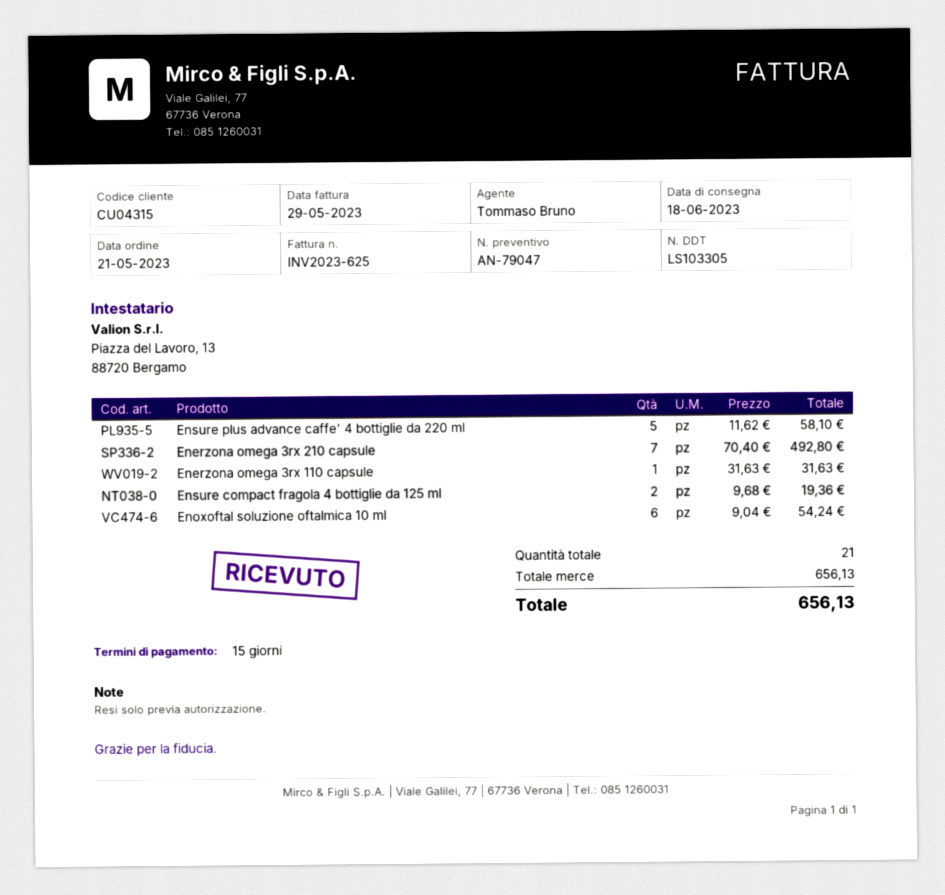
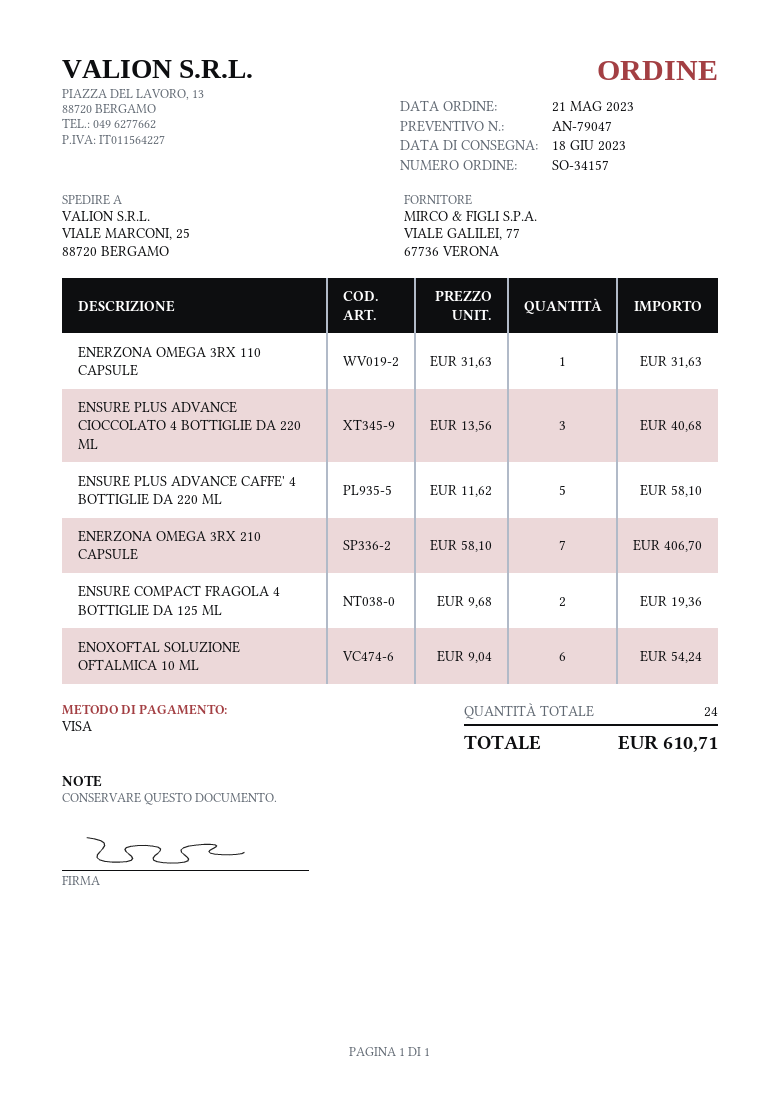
Enerzona omega 3rx 210 capsule: 7 x 70.40 = 492.80 -> 7 x 58.10 = 406.70
ENSURE PLUS ADVANCE CIOCCOLATO 4 BOTTIGLIE DA 220 ML: none -> 3 x 13.56 = 40.68
total quantity: 21 -> 24
total: 656.13 -> 610.71

